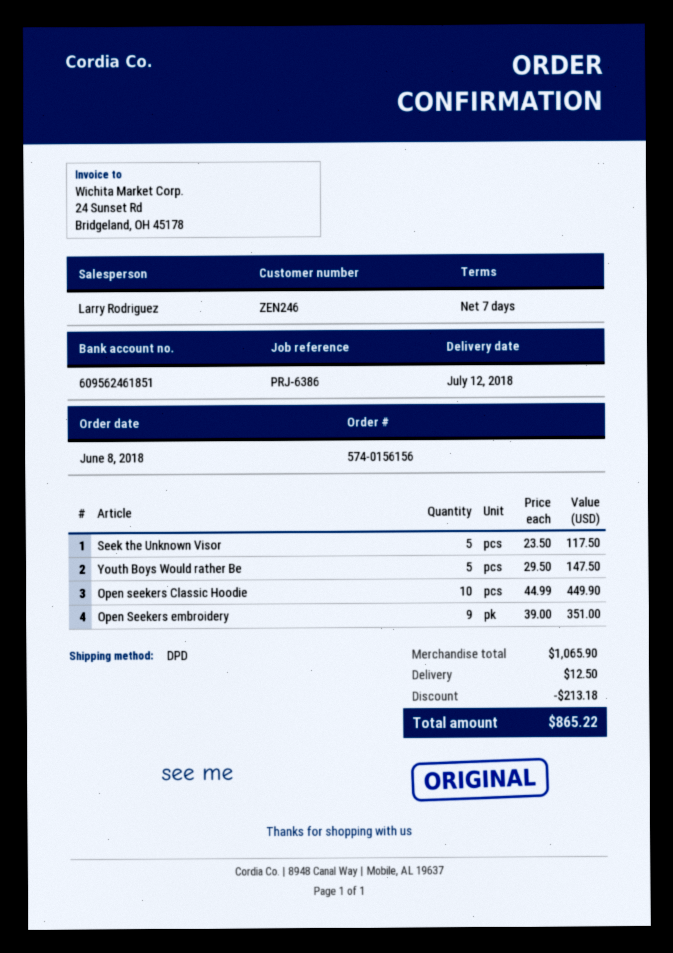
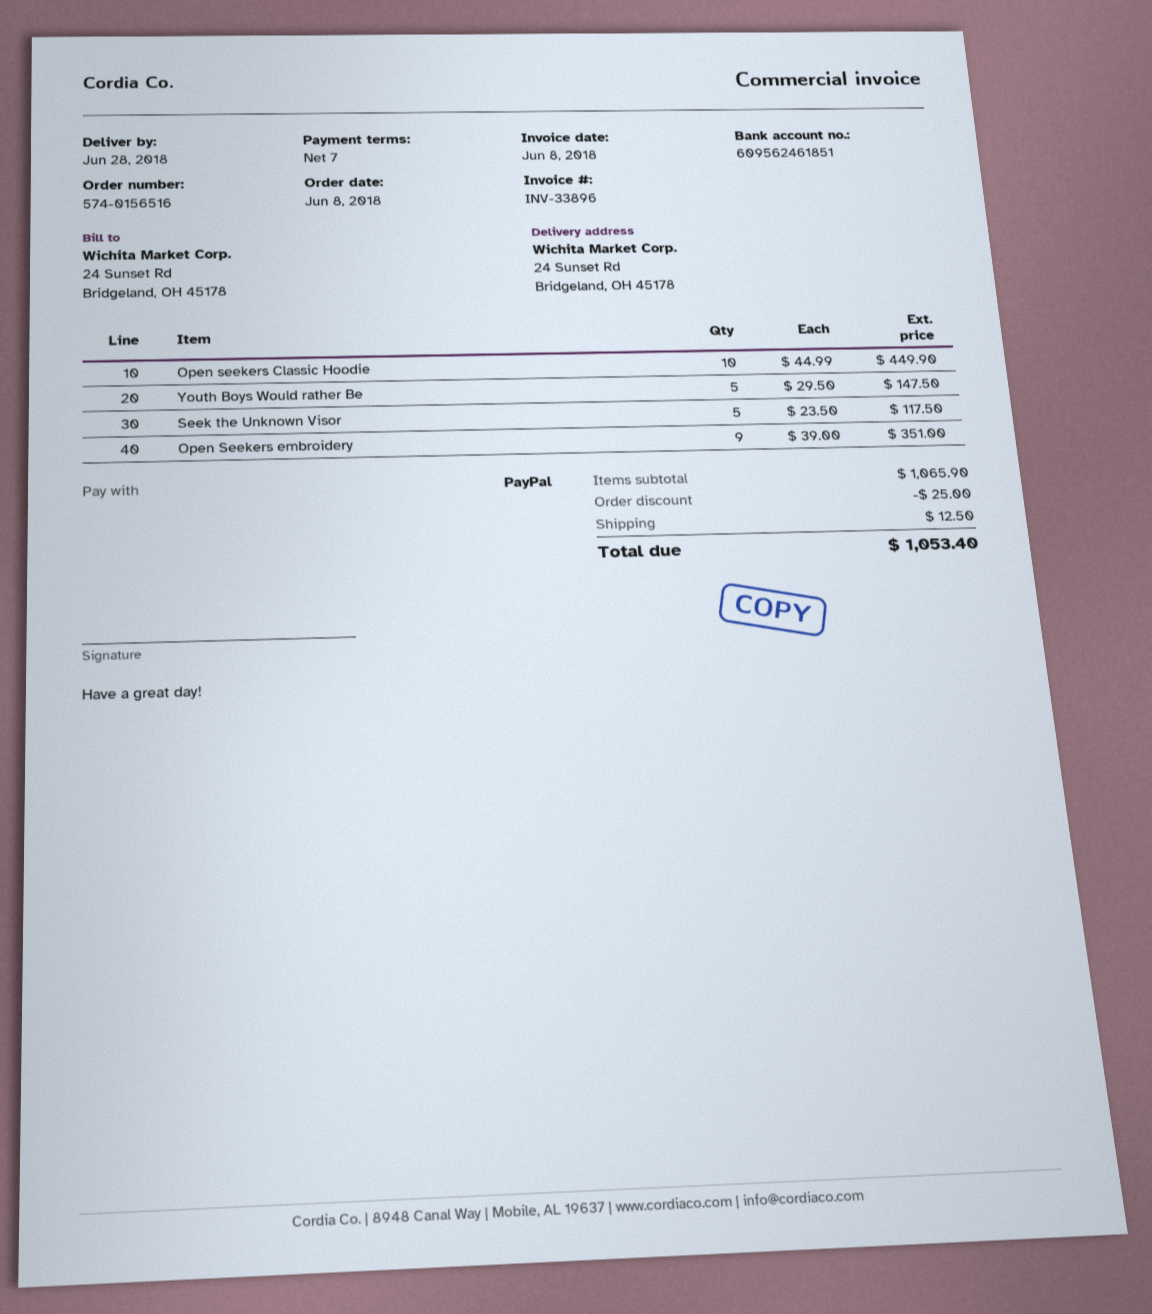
order number: 574-0156156 -> 574-0156516
delivery date: 2018-07-12 -> 2018-06-28
discount: 213.18 -> 25.00
total: 865.22 -> 1053.40

